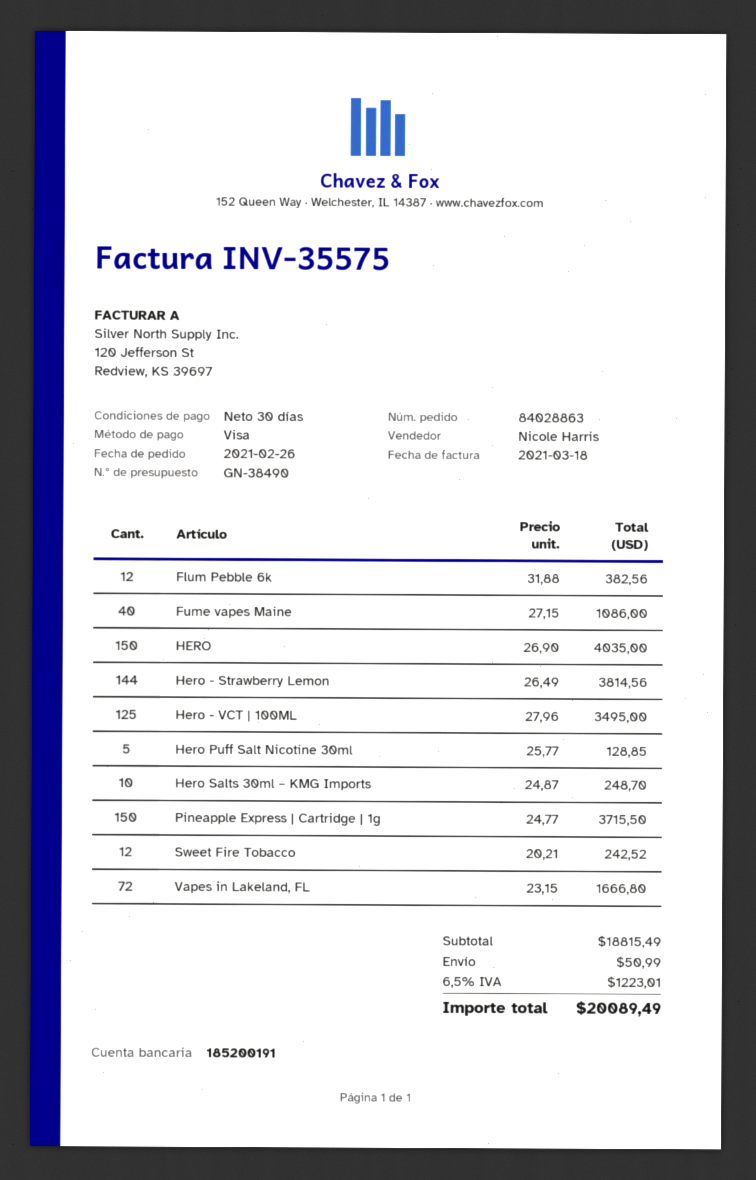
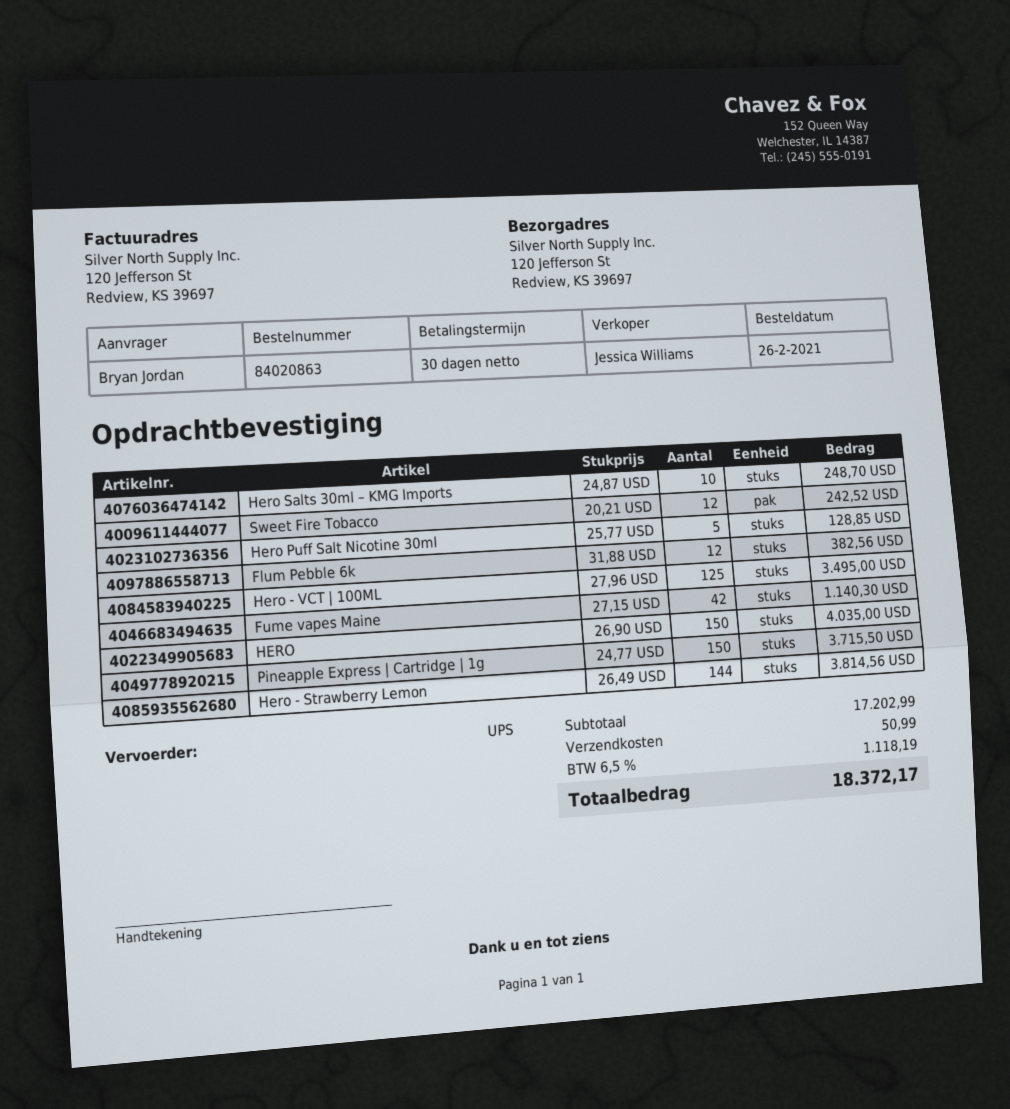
order number: 84028863 -> 84020863
sales rep: Nicole Harris -> Jessica Williams
Fume vapes Maine: 40 x 27.15 = 1086.00 -> 42 x 27.15 = 1140.30
Vapes in Lakeland, FL: 72 x 23.15 = 1666.80 -> none
subtotal: 18815.49 -> 17202.99
tax: 6.5% = 1223.01 -> 6.5% = 1118.19
total: 20089.49 -> 18372.17

